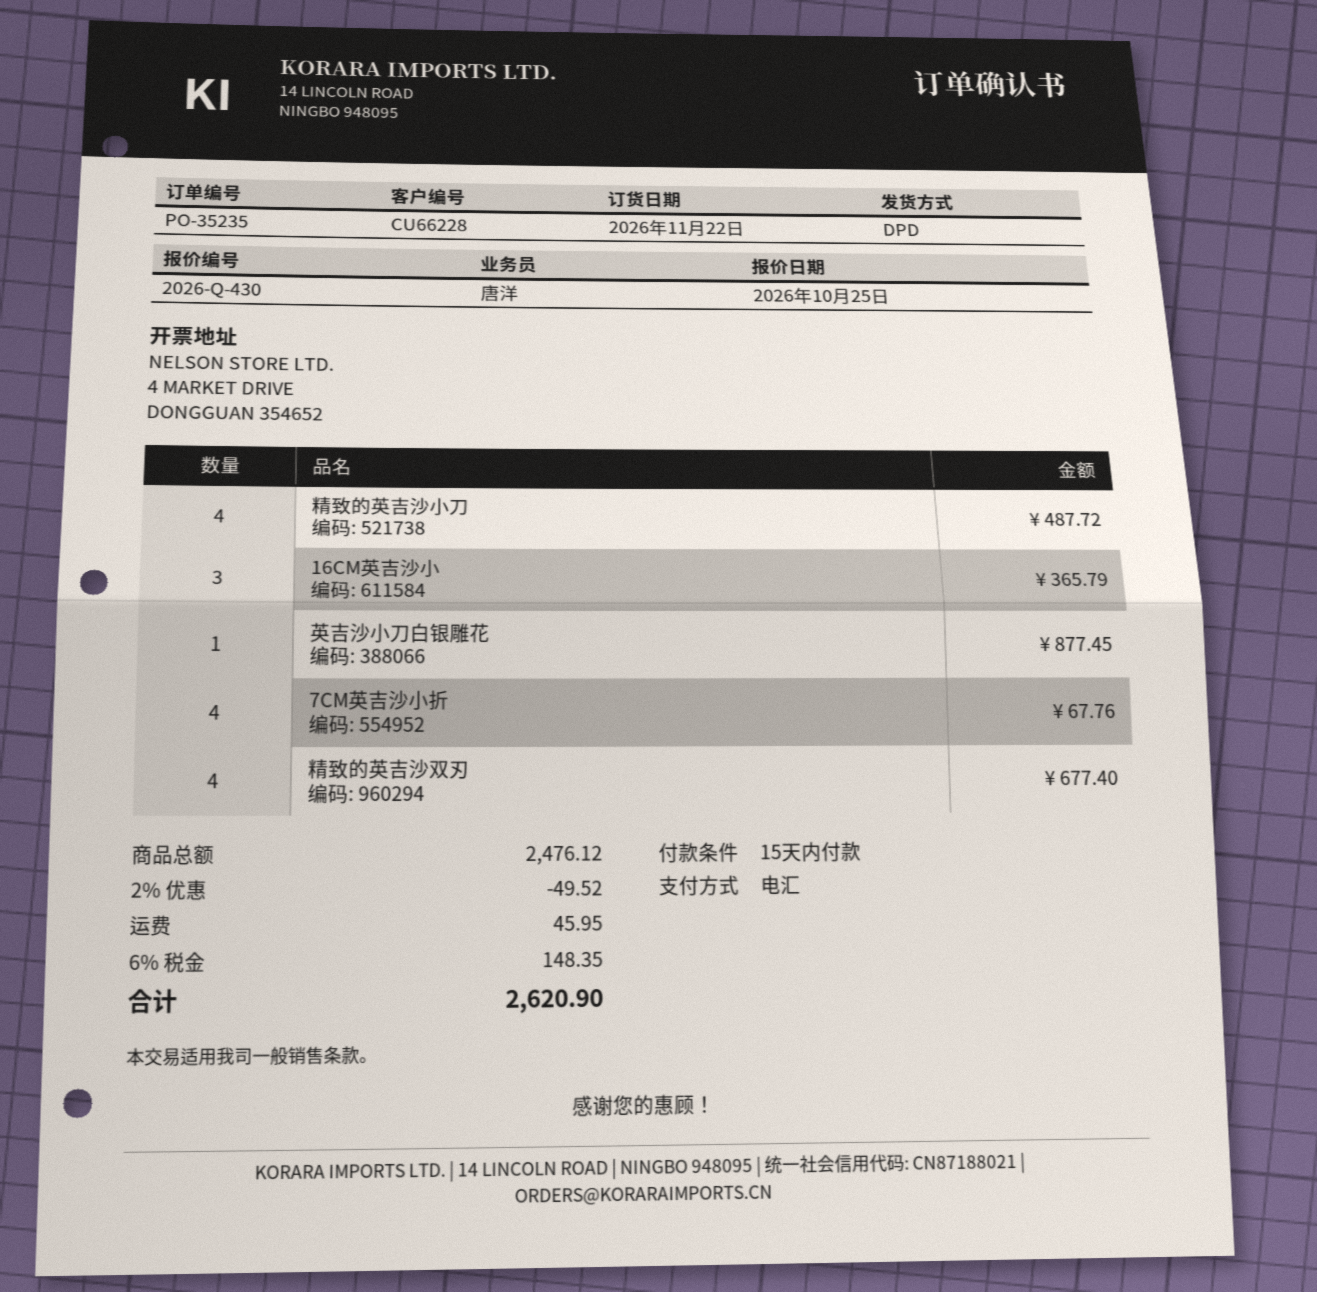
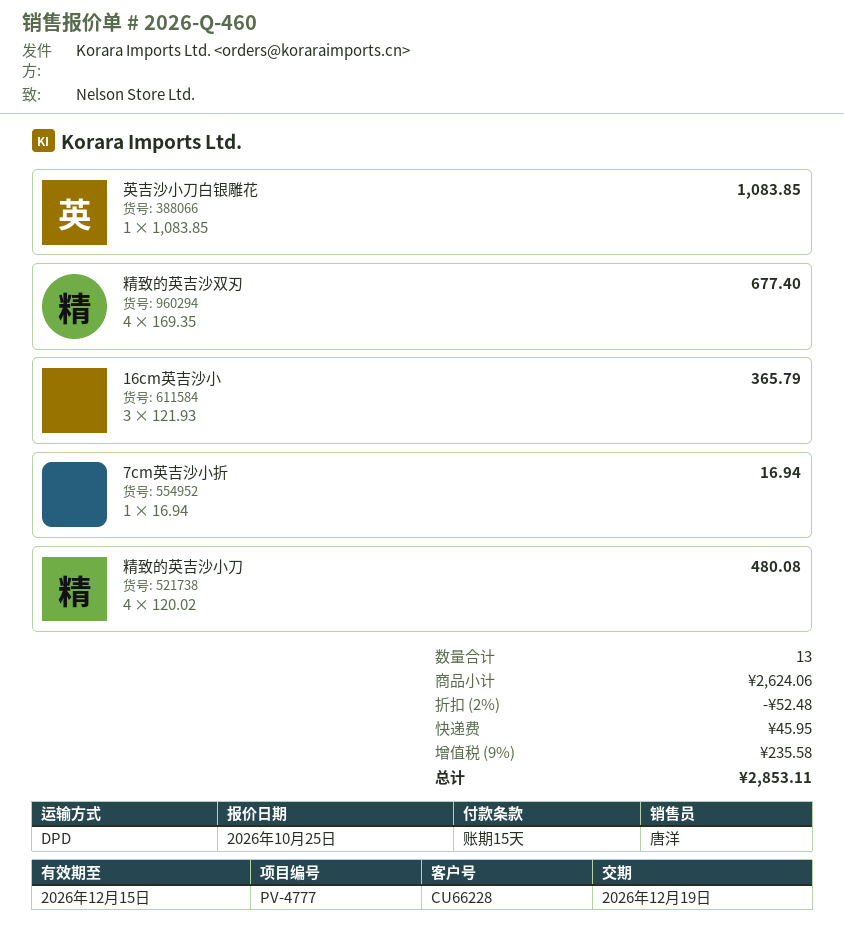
quote number: 2026-Q-430 -> 2026-Q-460
精致的英吉沙小刀: 4 for 487.72 -> 4 for 480.08
英吉沙小刀白银雕花: 1 for 877.45 -> 1 for 1083.85
7CM英吉沙小折: 4 for 67.76 -> 1 for 16.94
subtotal: 2476.12 -> 2624.06
discount: 2% = 49.52 -> 2% = 52.48
tax: 6% = 148.35 -> 9% = 235.58
total: 2620.90 -> 2853.11

